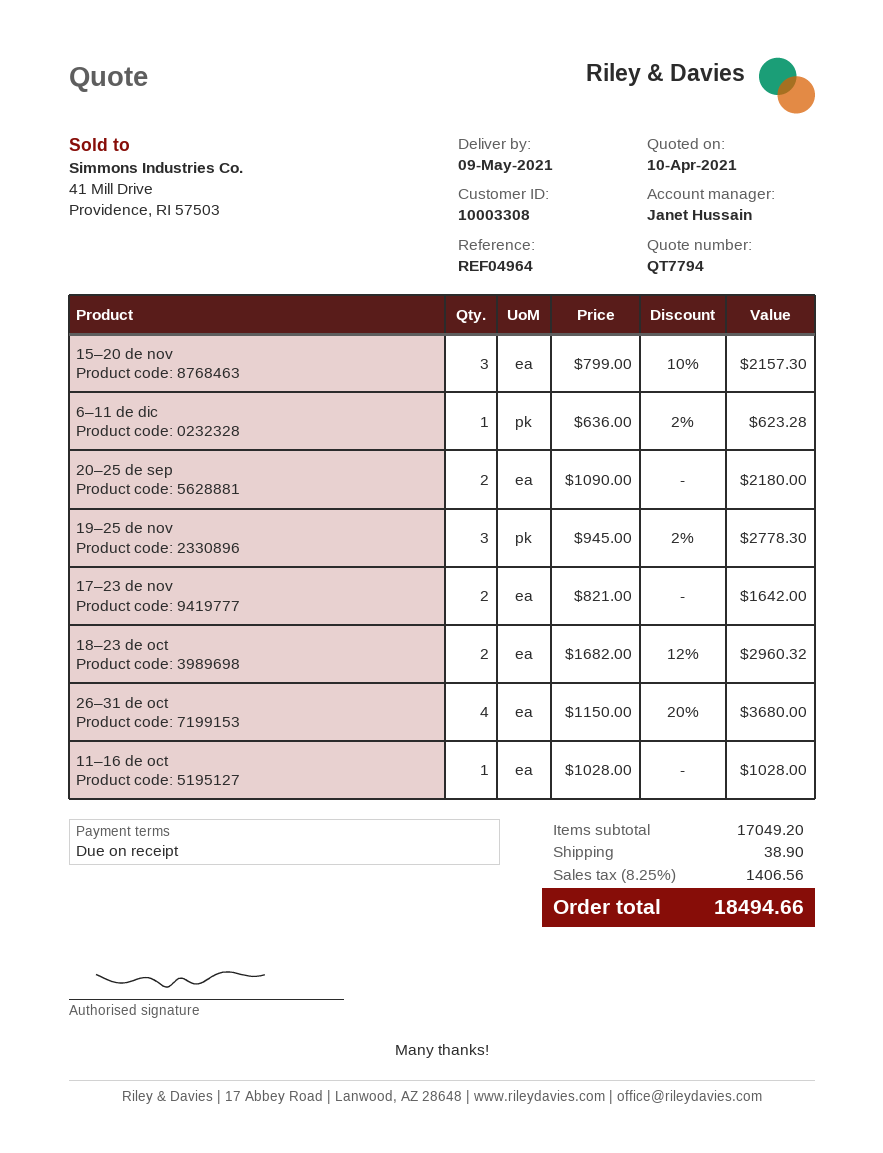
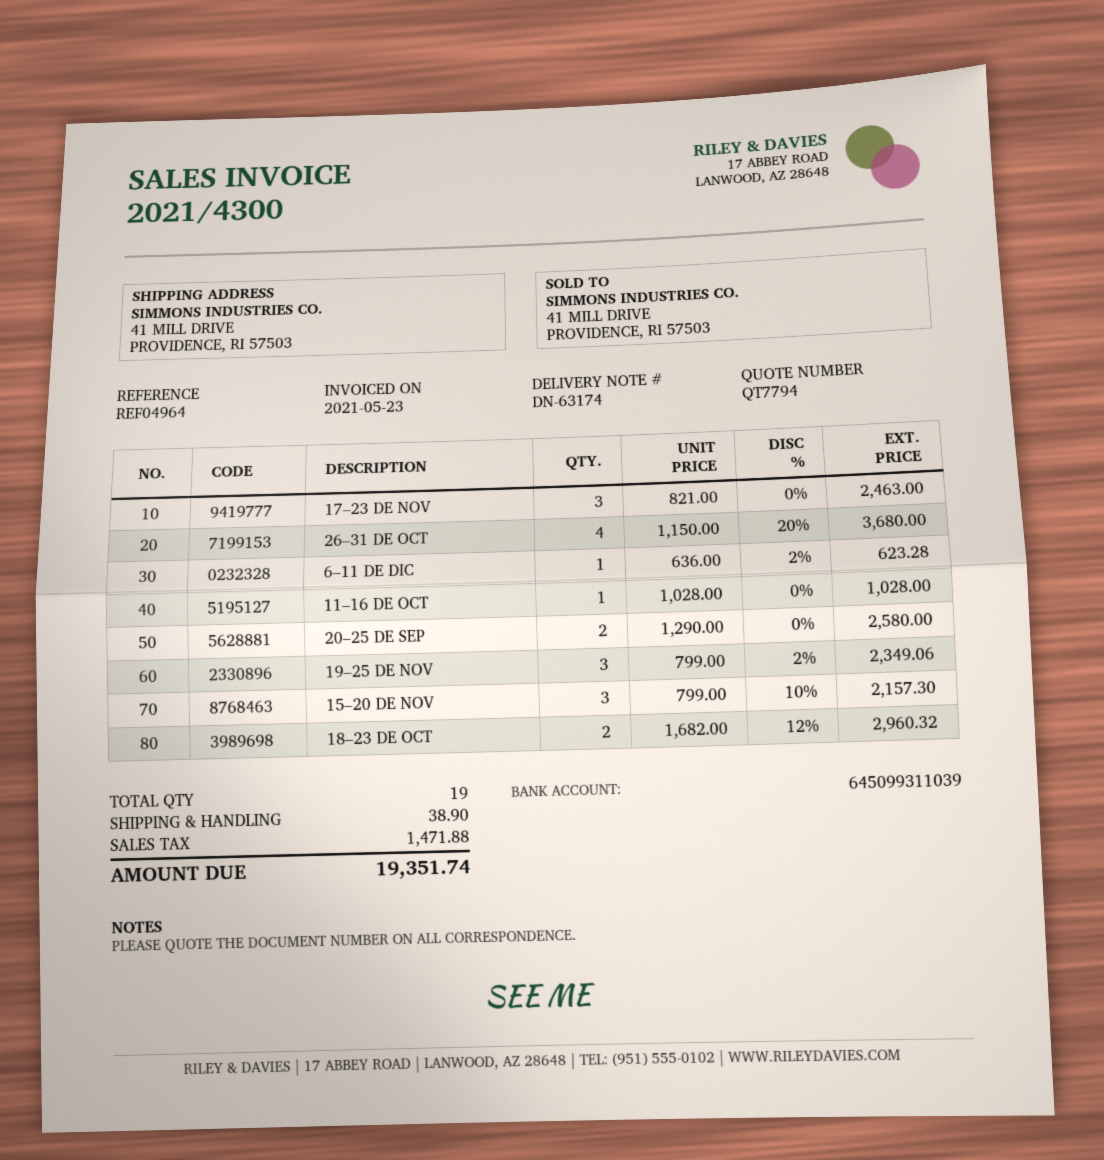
20–25 de sep: 2 x 1090.00 = 2180.00 -> 2 x 1290.00 = 2580.00
19–25 de nov: 3 x 945.00 - 2% = 2778.30 -> 3 x 799.00 - 2% = 2349.06
17–23 de nov: 2 x 821.00 = 1642.00 -> 3 x 821.00 = 2463.00
tax: 1406.56 -> 1471.88
total: 18494.66 -> 19351.74

